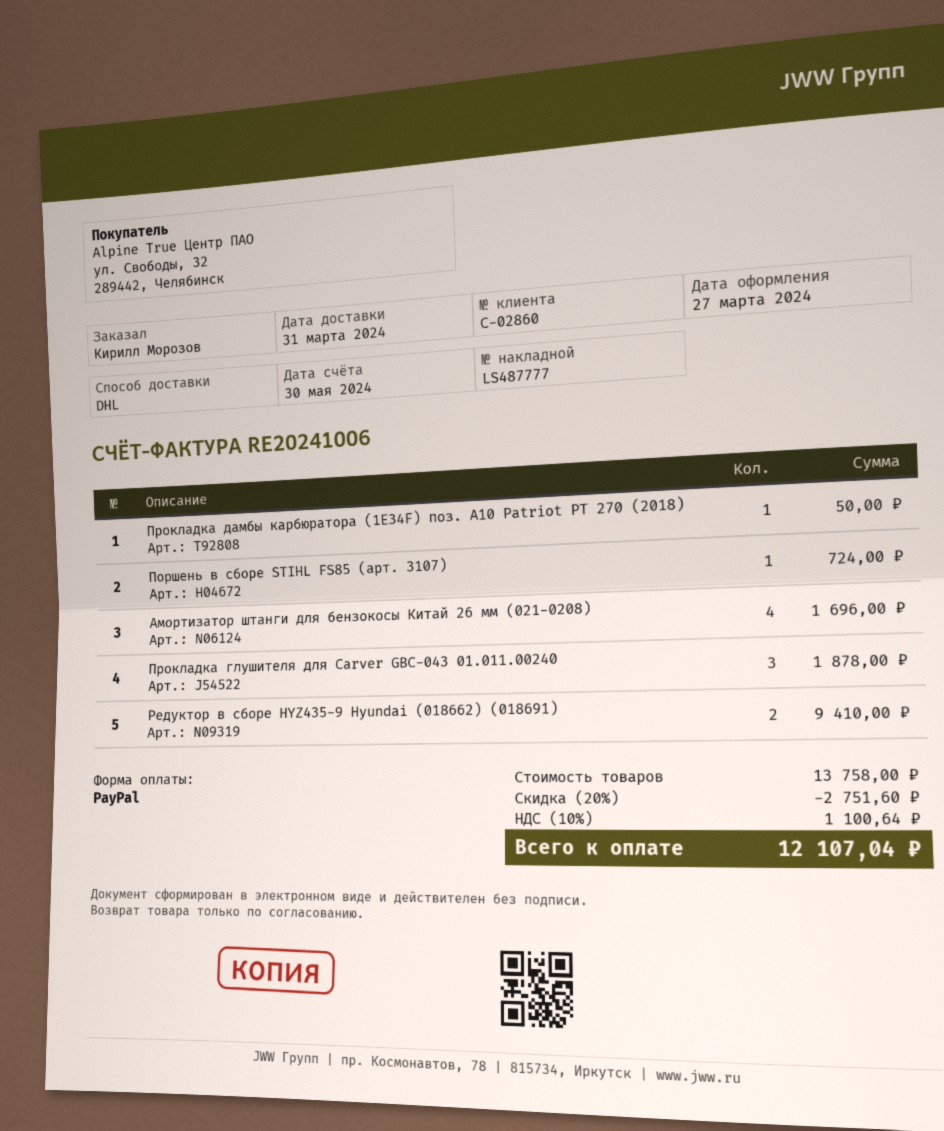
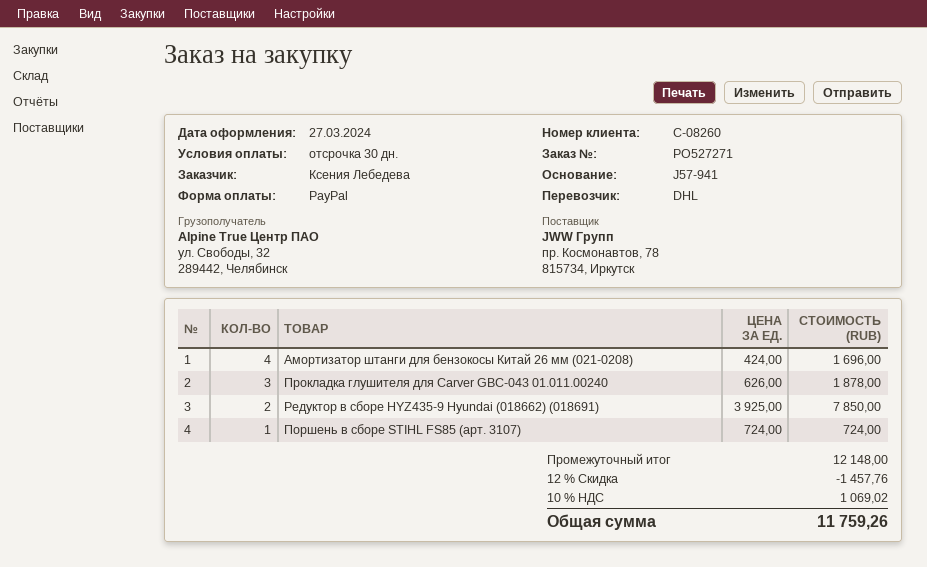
customer number: C-02860 -> C-08260
ordered by: Кирилл Морозов -> Ксения Лебедева
Прокладка дамбы карбюратора (1E34F) поз. A10 Patriot PT 270 (2018): 1 for 50.00 -> none
Редуктор в сборе HYZ435-9 Hyundai (018662) (018691): 2 for 9410.00 -> 2 for 7850.00
subtotal: 13758.00 -> 12148.00
discount: 20% = 2751.60 -> 12% = 1457.76
tax: 10% = 1100.64 -> 10% = 1069.02
total: 12107.04 -> 11759.26

